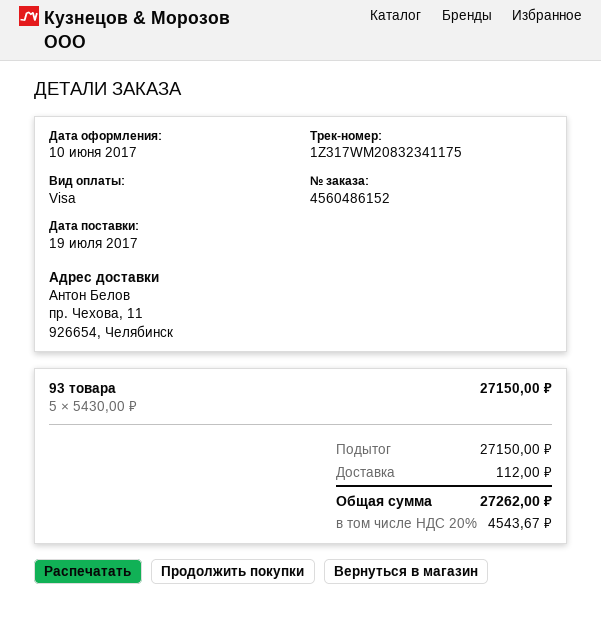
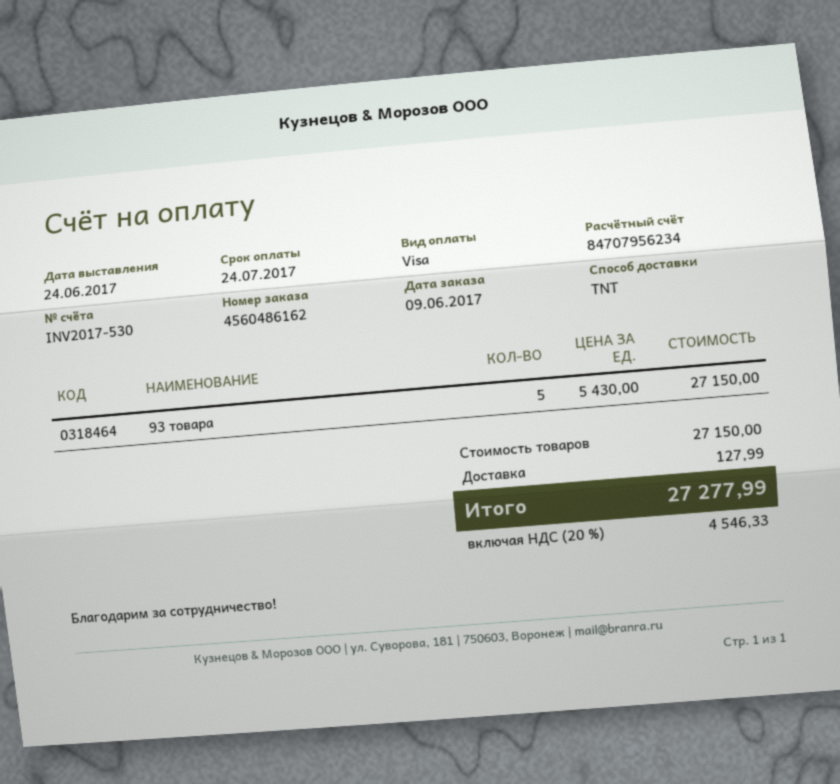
order number: 4560486152 -> 4560486162
order date: 2017-06-10 -> 2017-06-09
shipping: 112.00 -> 127.99
tax: 20% = 4543.67 -> 20% = 4546.33
total: 27262.00 -> 27277.99

